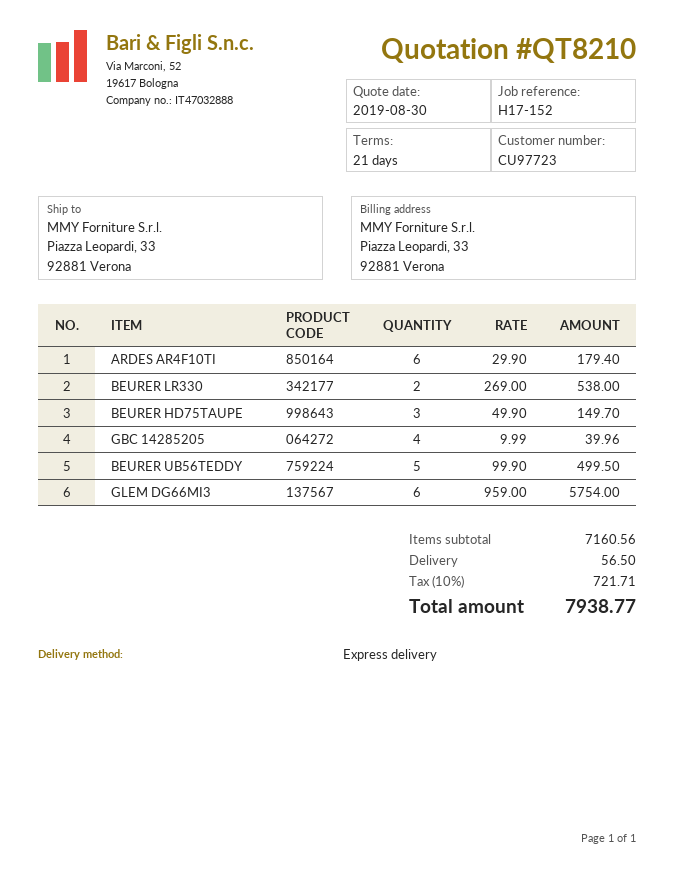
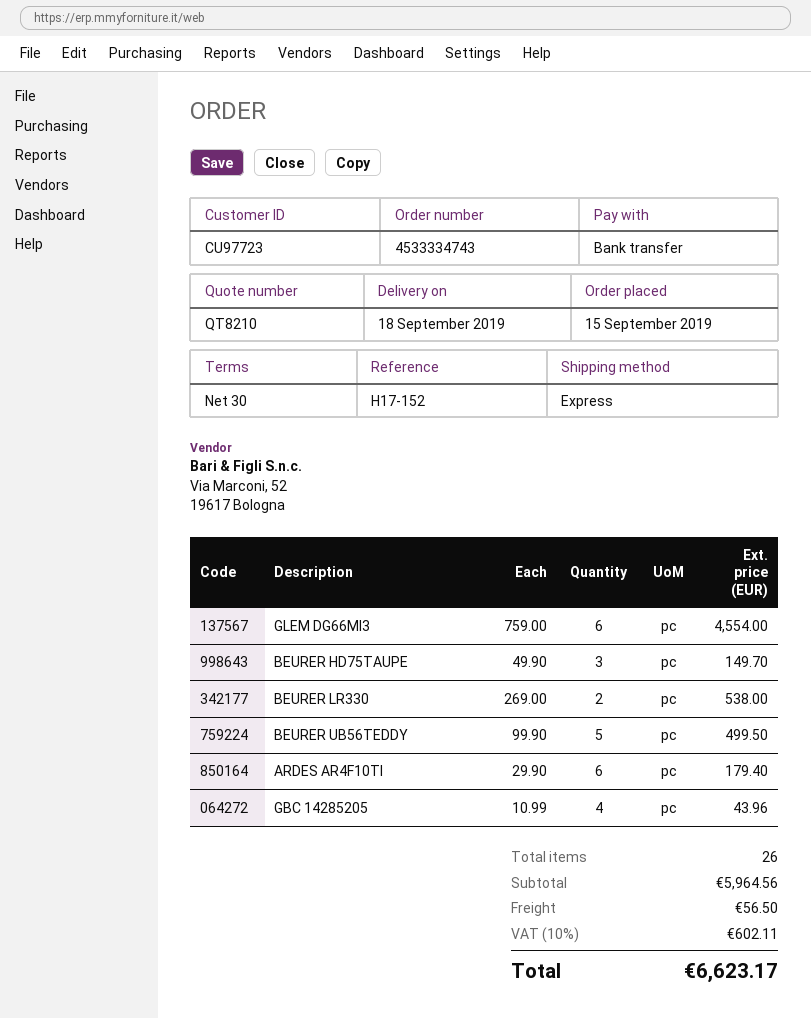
payment terms: 21 days -> 30 days
GBC 14285205: 4 x 9.99 = 39.96 -> 4 x 10.99 = 43.96
GLEM DG66MI3: 6 x 959.00 = 5754.00 -> 6 x 759.00 = 4554.00
subtotal: 7160.56 -> 5964.56
tax: 10% = 721.71 -> 10% = 602.11
total: 7938.77 -> 6623.17

